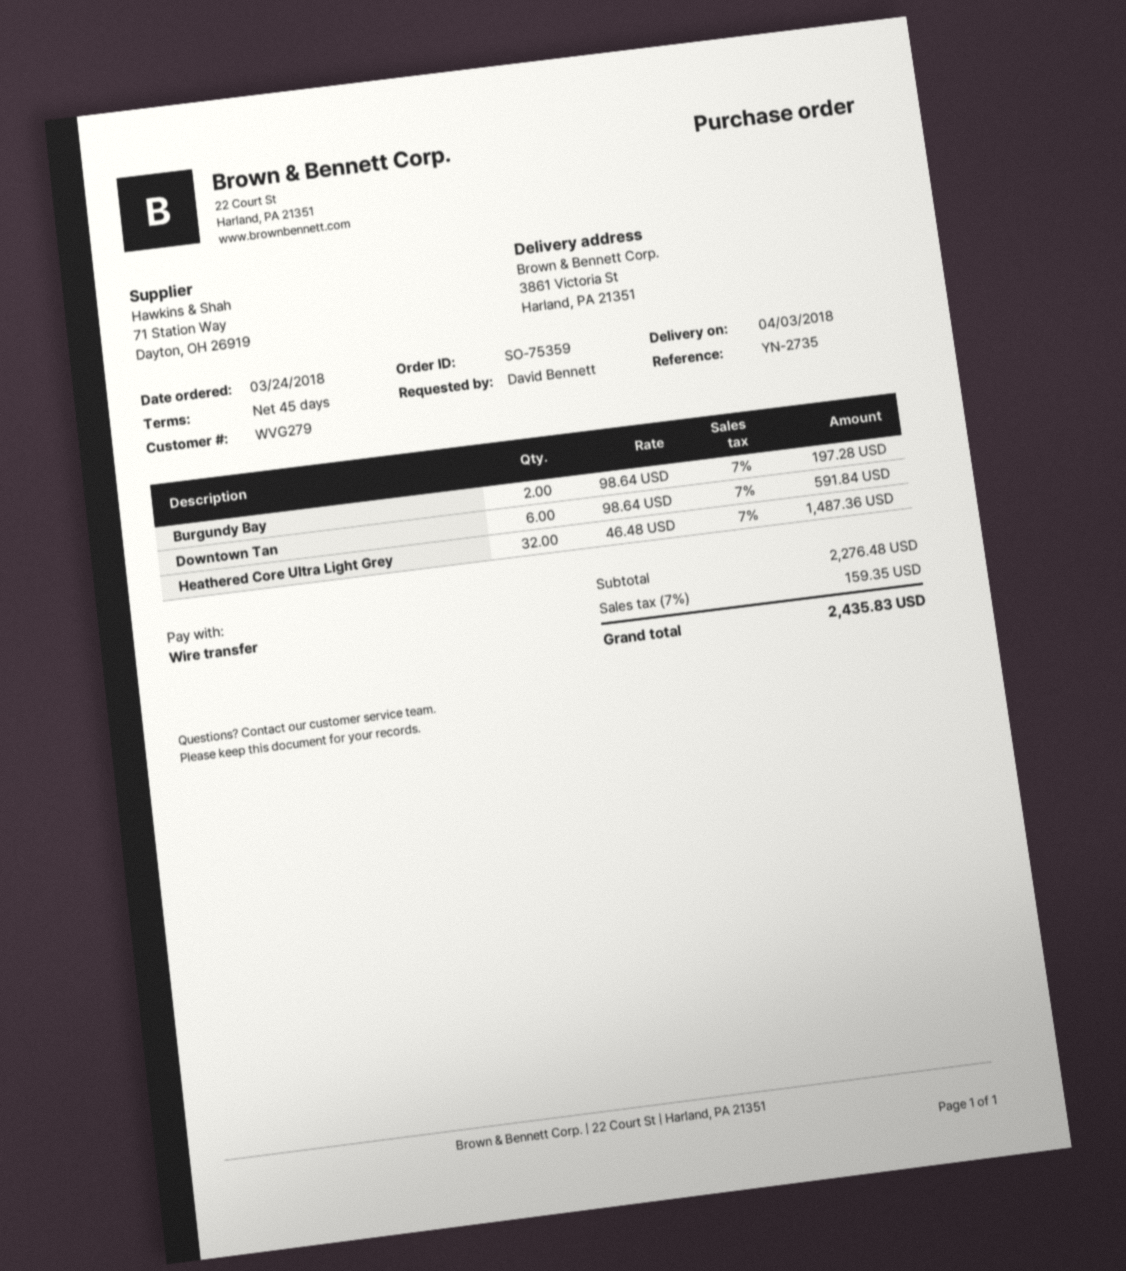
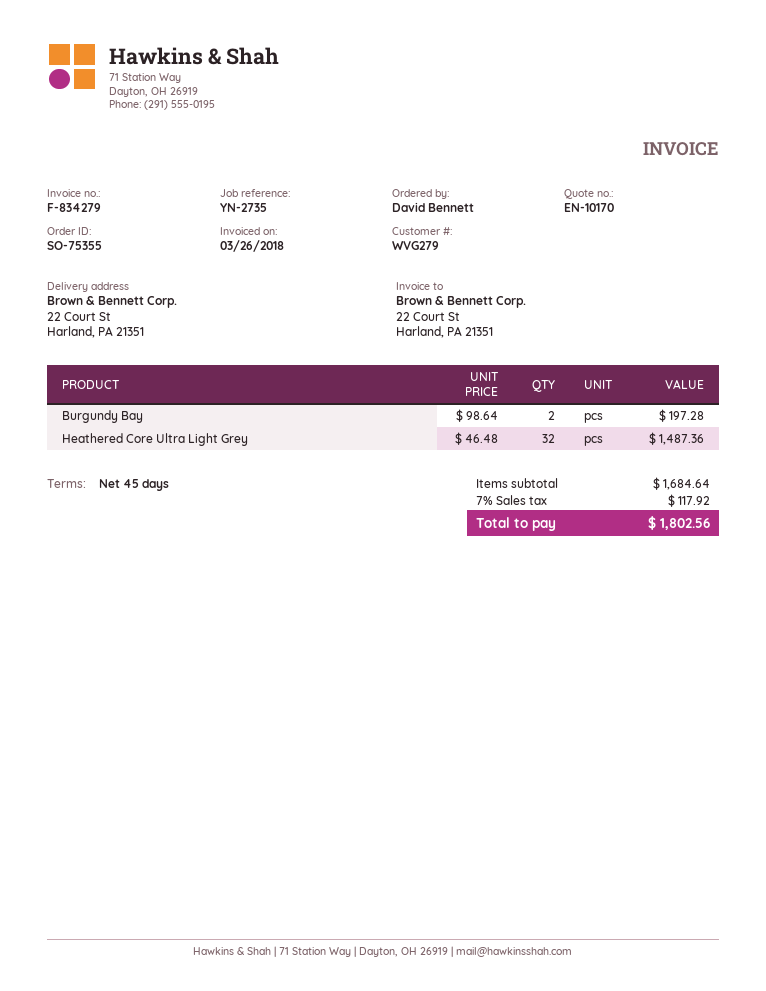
order number: SO-75359 -> SO-75355
ship to: 3861 Victoria St, Harland, PA 21351 -> 22 Court St, Harland, PA 21351
Downtown Tan: 6 x 98.64 = 591.84 -> none
subtotal: 2276.48 -> 1684.64
tax: 7% = 159.35 -> 7% = 117.92
total: 2435.83 -> 1802.56

